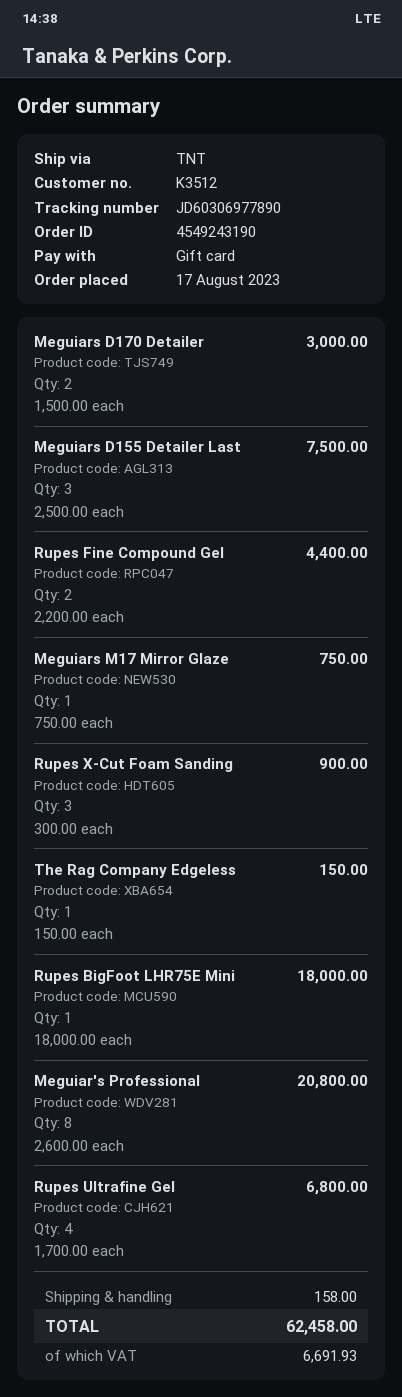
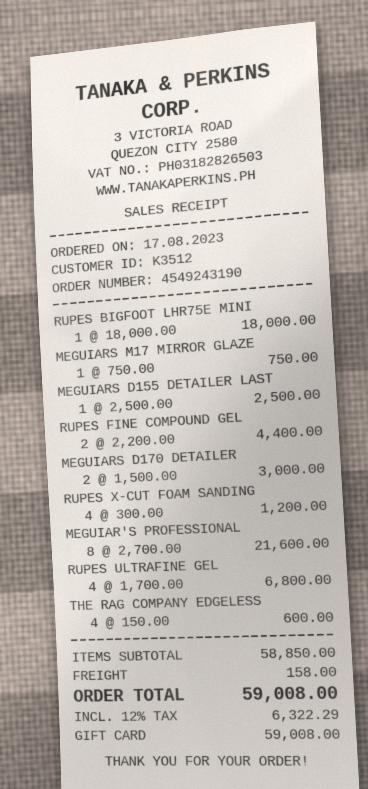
Meguiars D155 Detailer Last: 3 x 2500.00 = 7500.00 -> 1 x 2500.00 = 2500.00
Rupes X-Cut Foam Sanding: 3 x 300.00 = 900.00 -> 4 x 300.00 = 1200.00
The Rag Company Edgeless: 1 x 150.00 = 150.00 -> 4 x 150.00 = 600.00
Meguiar's Professional: 8 x 2600.00 = 20800.00 -> 8 x 2700.00 = 21600.00
tax: 6691.93 -> 6322.29
total: 62458.00 -> 59008.00

